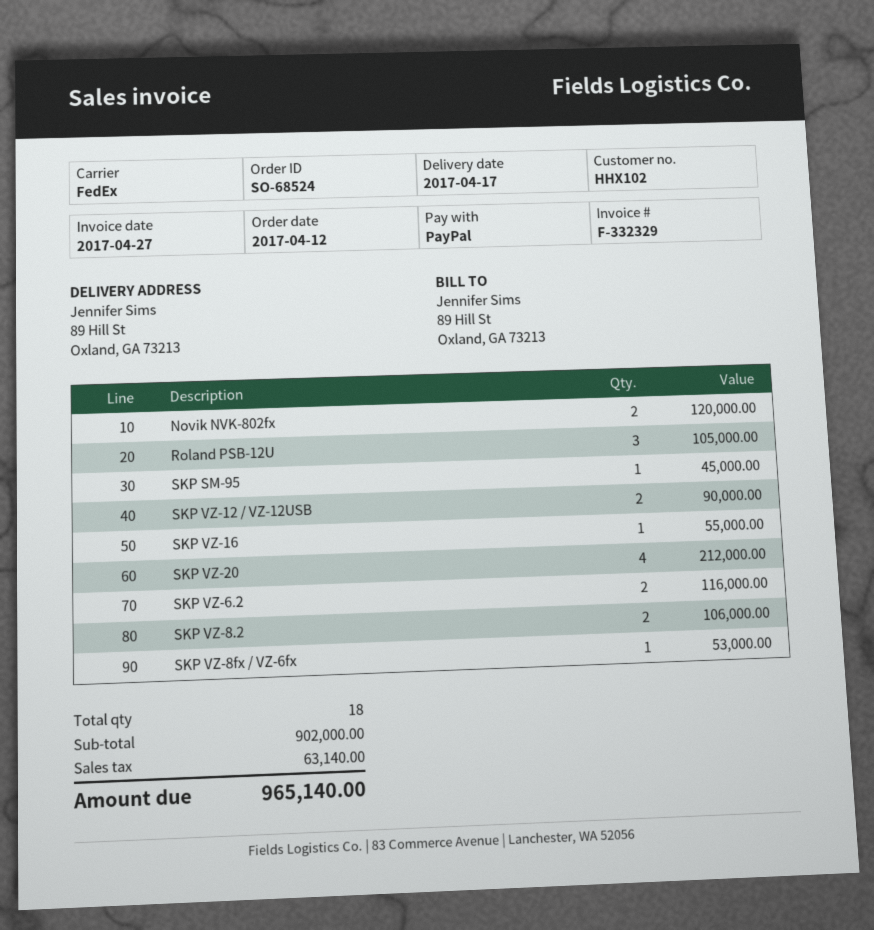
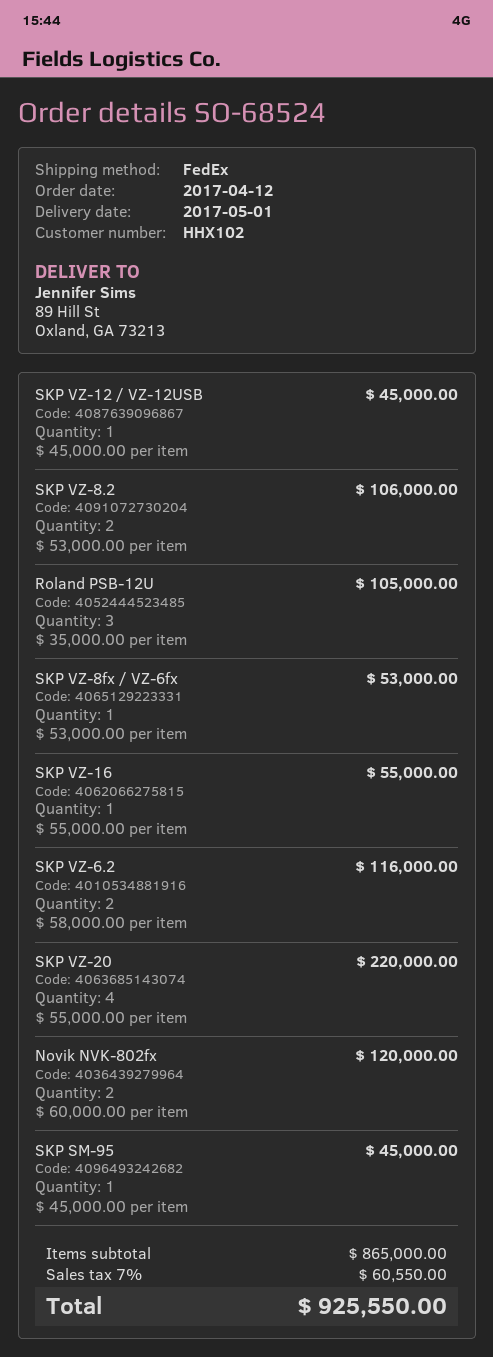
delivery date: 2017-04-17 -> 2017-05-01
SKP VZ-12 / VZ-12USB: 2 for 90000.00 -> 1 for 45000.00
SKP VZ-20: 4 for 212000.00 -> 4 for 220000.00
subtotal: 902000.00 -> 865000.00
tax: 63140.00 -> 60550.00
total: 965140.00 -> 925550.00

